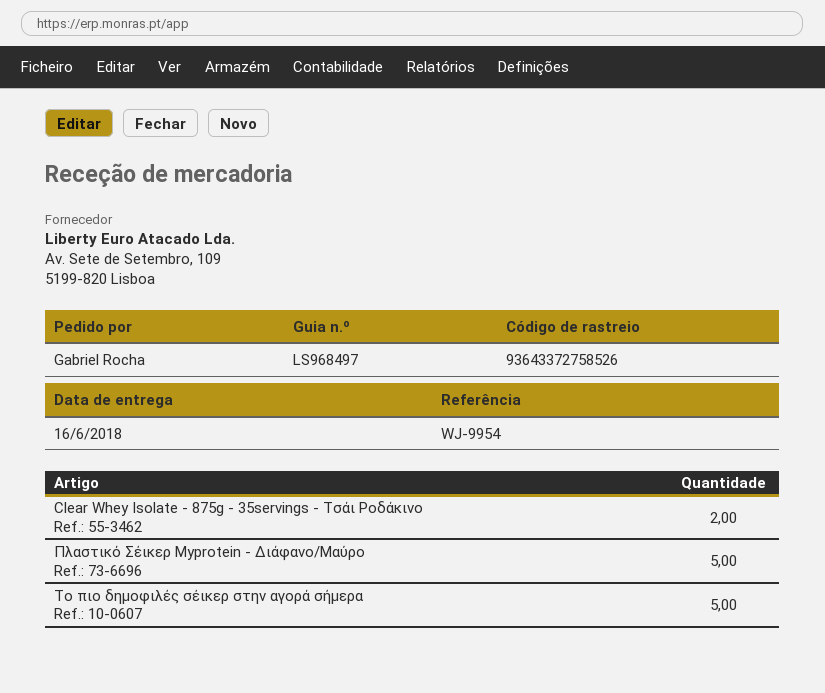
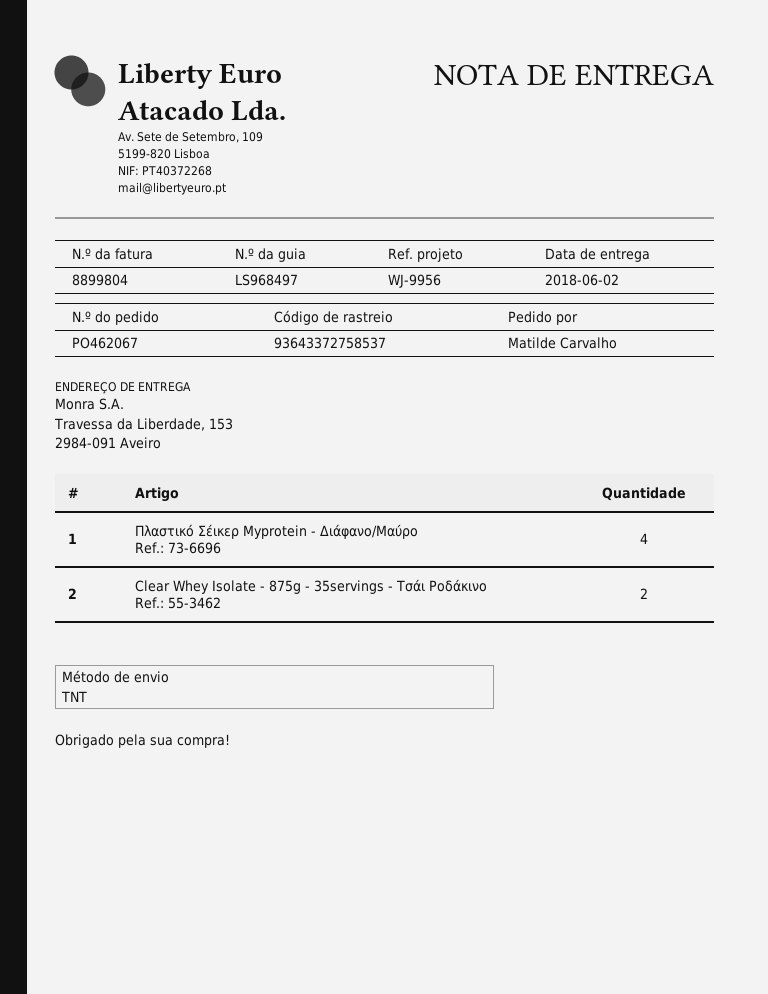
delivery date: 2018-06-16 -> 2018-06-02
reference: WJ-9954 -> WJ-9956
ordered by: Gabriel Rocha -> Matilde Carvalho
tracking number: 93643372758526 -> 93643372758537
Πλαστικό Σέικερ Myprotein - Διάφανο/Μαύρο: 5 -> 4
Το πιο δημοφιλές σέικερ στην αγορά σήμερα: 5 -> none

